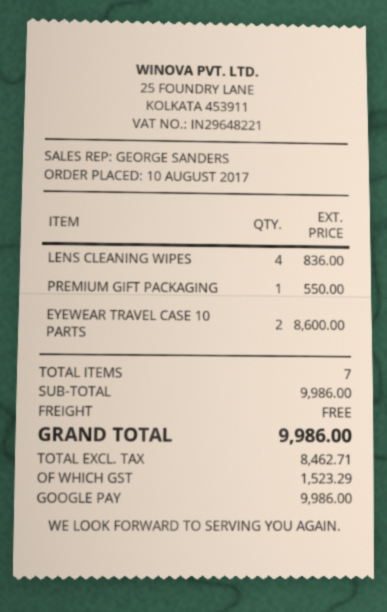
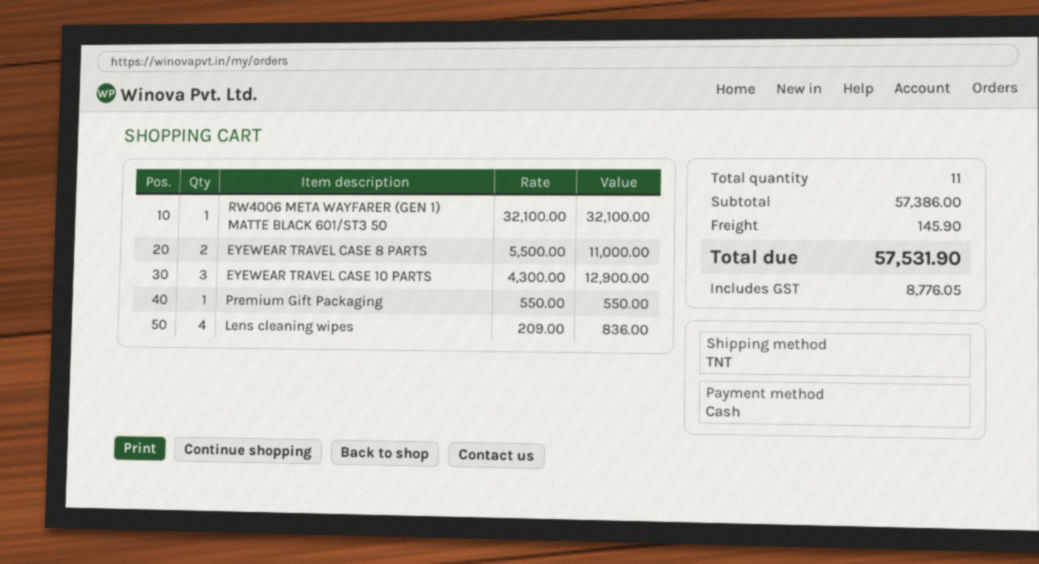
payment method: Google Pay -> cash
EYEWEAR TRAVEL CASE 10 PARTS: 2 for 8600.00 -> 3 for 12900.00
RW4006 META WAYFARER (GEN 1) MATTE BLACK 601/ST3 50: none -> 1 for 32100.00
EYEWEAR TRAVEL CASE 8 PARTS: none -> 2 for 11000.00
total quantity: 7 -> 11
subtotal: 9986.00 -> 57386.00
shipping: 0.00 -> 145.90
tax: 1523.29 -> 8776.05
total: 9986.00 -> 57531.90

